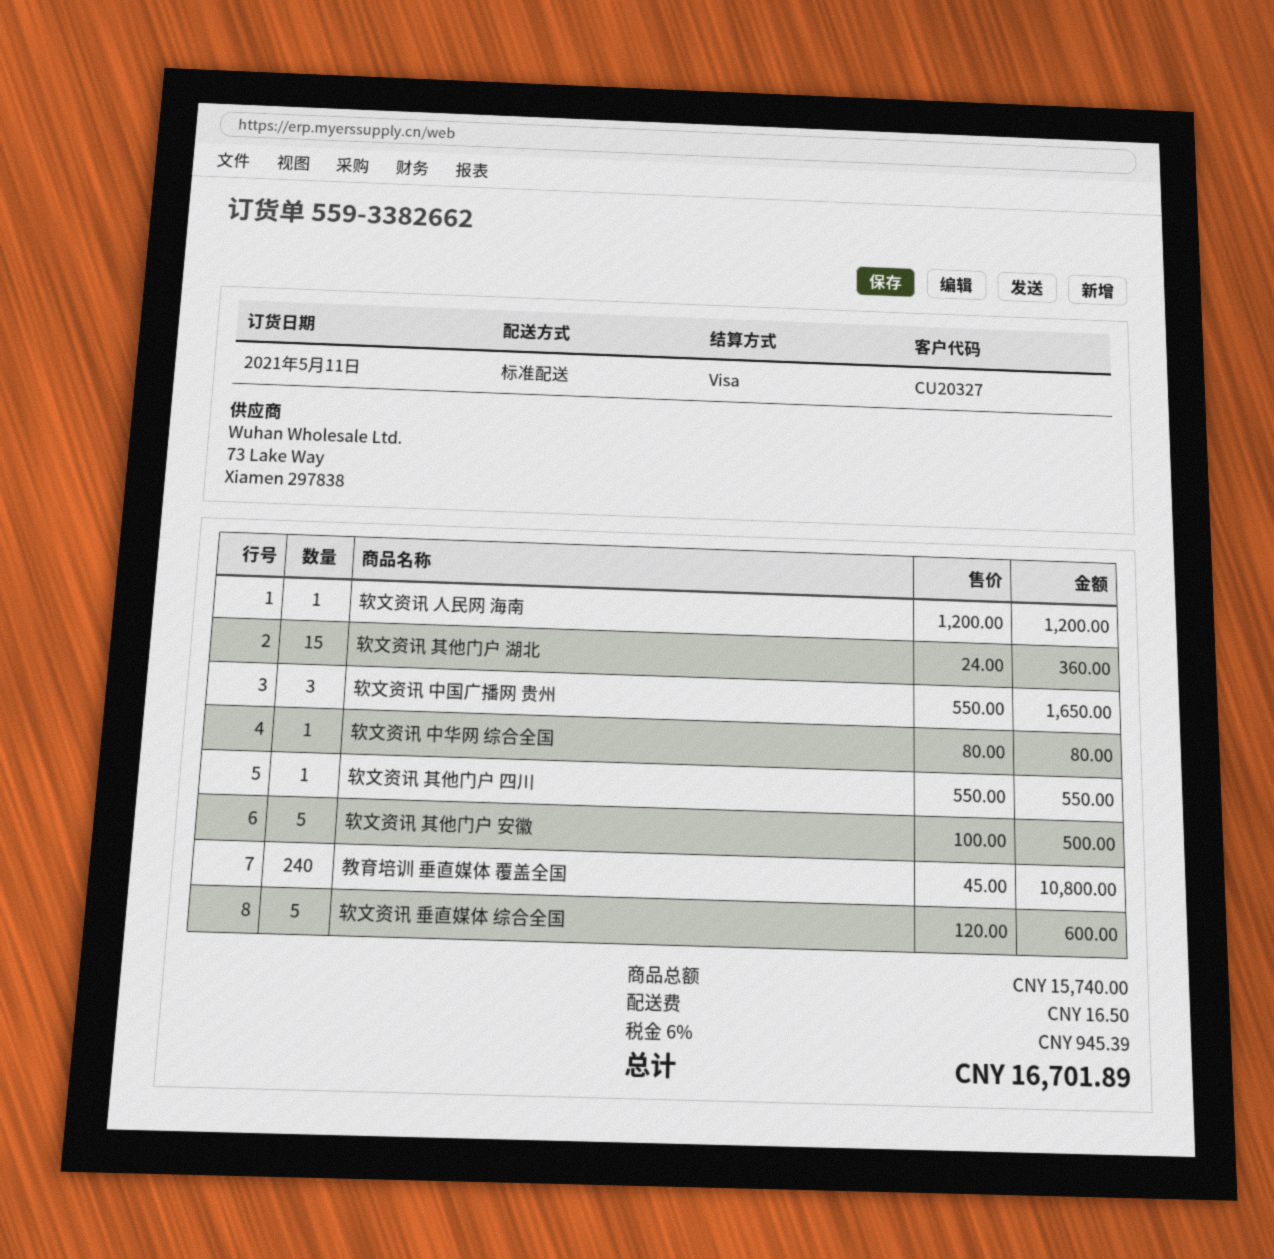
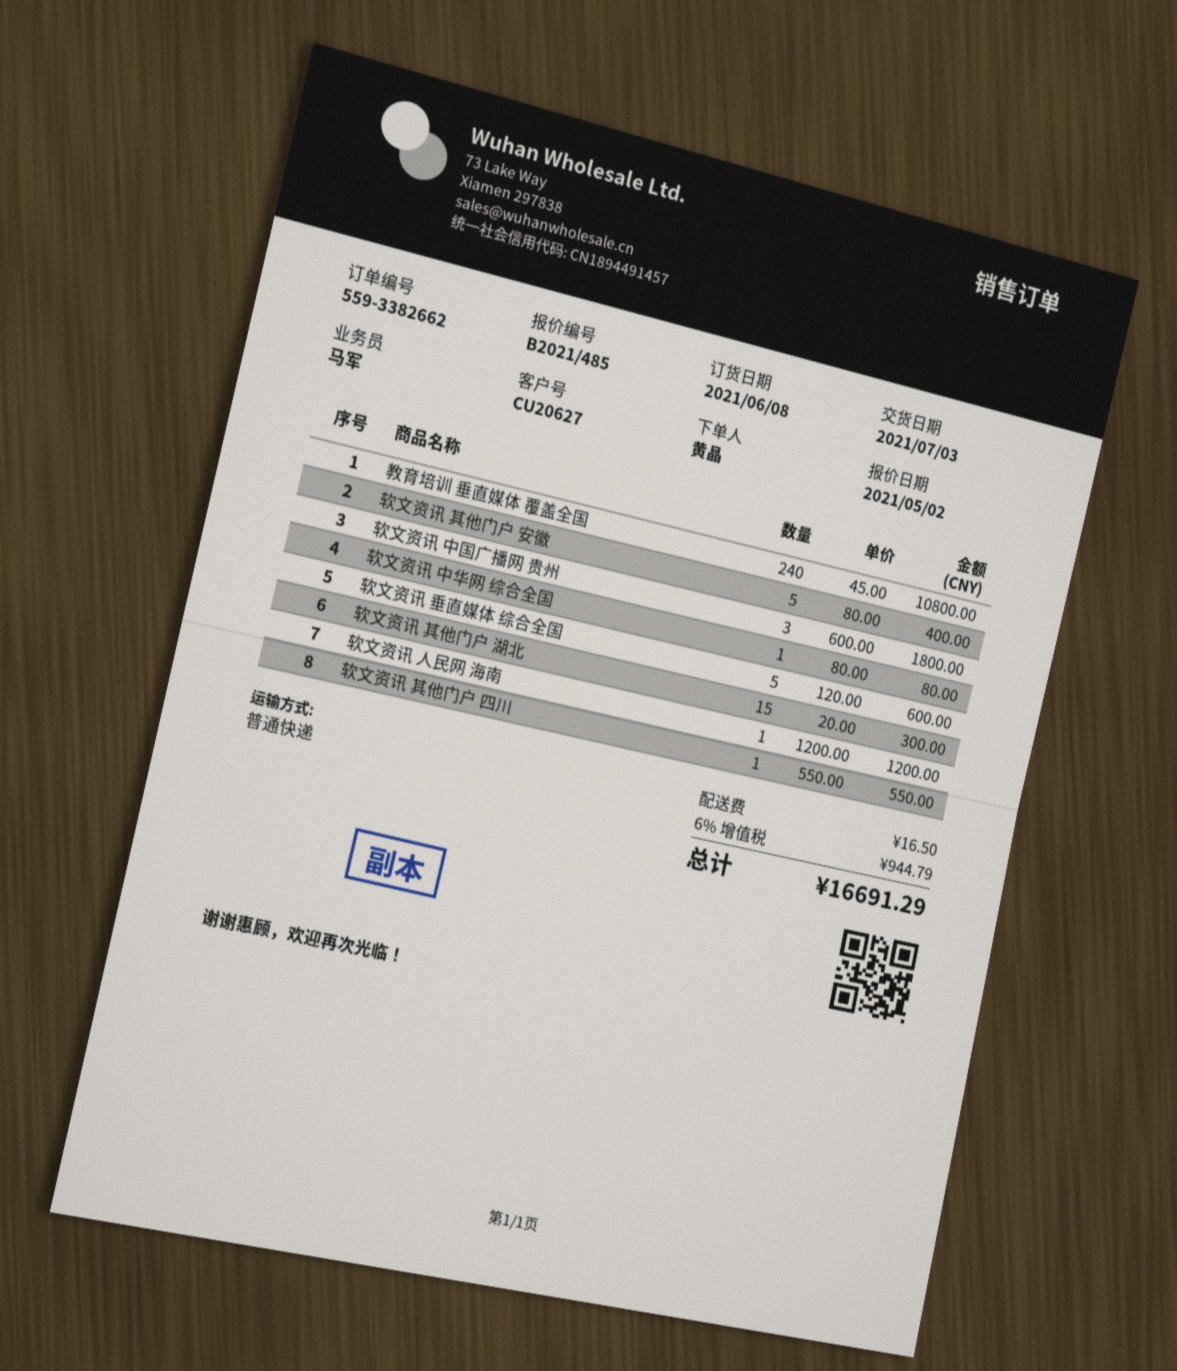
order date: 2021-05-11 -> 2021-06-08
customer number: CU20327 -> CU20627
软文资讯 其他门户 湖北: 15 x 24.00 = 360.00 -> 15 x 20.00 = 300.00
软文资讯 中国广播网 贵州: 3 x 550.00 = 1650.00 -> 3 x 600.00 = 1800.00
软文资讯 其他门户 安徽: 5 x 100.00 = 500.00 -> 5 x 80.00 = 400.00
tax: 6% = 945.39 -> 6% = 944.79
total: 16701.89 -> 16691.29

